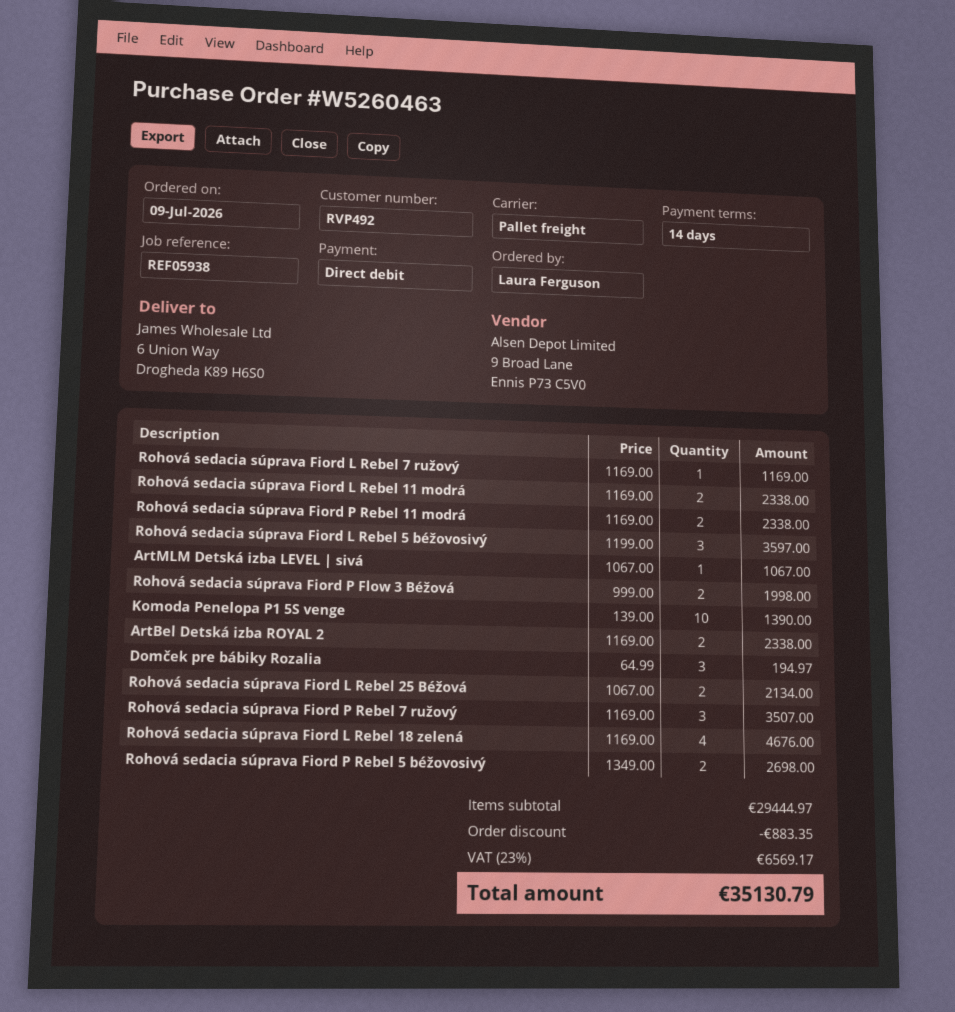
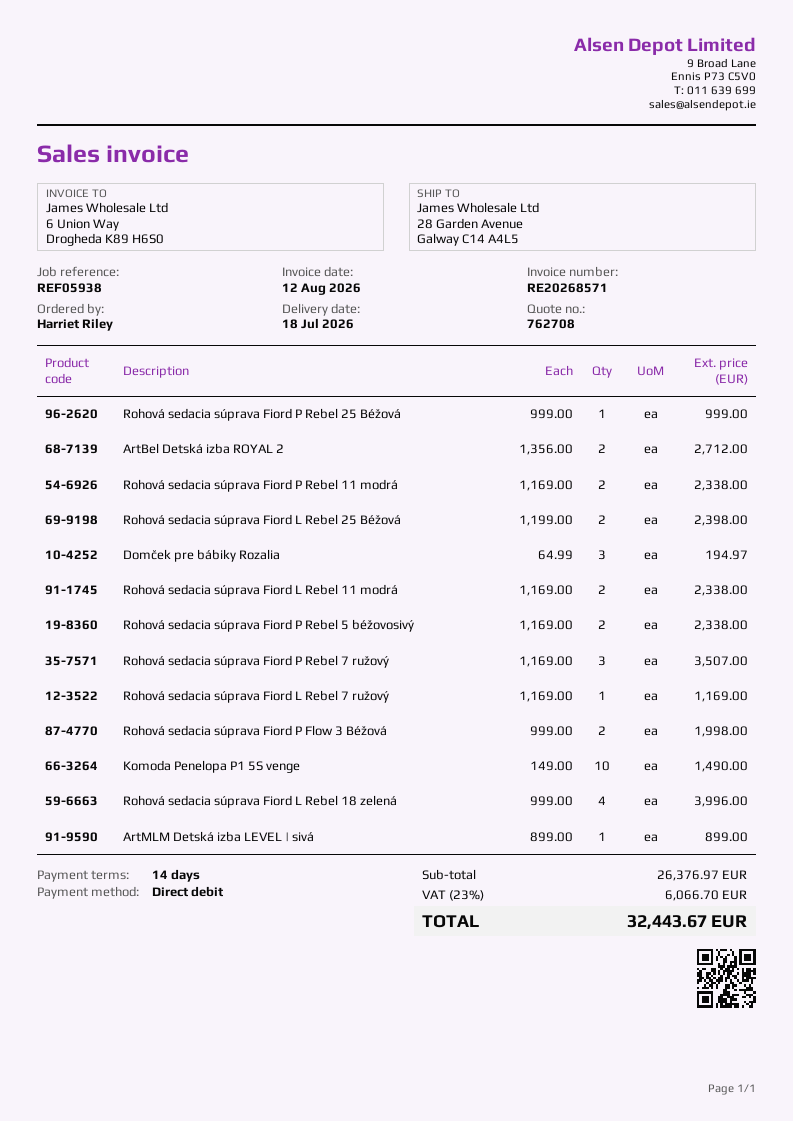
ordered by: Laura Ferguson -> Harriet Riley
ship to: 6 Union Way, Drogheda K89 H6S0 -> 28 Garden Avenue, Galway C14 A4L5
Rohová sedacia súprava Fiord L Rebel 5 béžovosivý: 3 x 1199.00 = 3597.00 -> none
ArtMLM Detská izba LEVEL | sivá: 1 x 1067.00 = 1067.00 -> 1 x 899.00 = 899.00
Komoda Penelopa P1 5S venge: 10 x 139.00 = 1390.00 -> 10 x 149.00 = 1490.00
ArtBel Detská izba ROYAL 2: 2 x 1169.00 = 2338.00 -> 2 x 1356.00 = 2712.00
Rohová sedacia súprava Fiord L Rebel 25 Béžová: 2 x 1067.00 = 2134.00 -> 2 x 1199.00 = 2398.00
Rohová sedacia súprava Fiord L Rebel 18 zelená: 4 x 1169.00 = 4676.00 -> 4 x 999.00 = 3996.00
Rohová sedacia súprava Fiord P Rebel 5 béžovosivý: 2 x 1349.00 = 2698.00 -> 2 x 1169.00 = 2338.00
Rohová sedacia súprava Fiord P Rebel 25 Béžová: none -> 1 x 999.00 = 999.00
subtotal: 29444.97 -> 26376.97
discount: 883.35 -> none
tax: 23% = 6569.17 -> 23% = 6066.70
total: 35130.79 -> 32443.67

